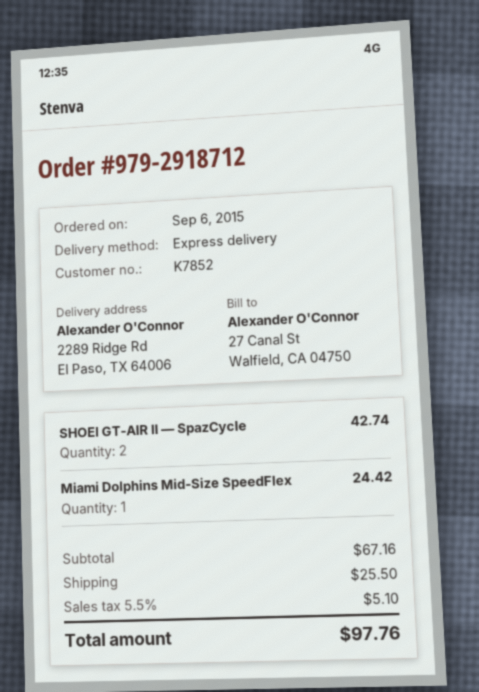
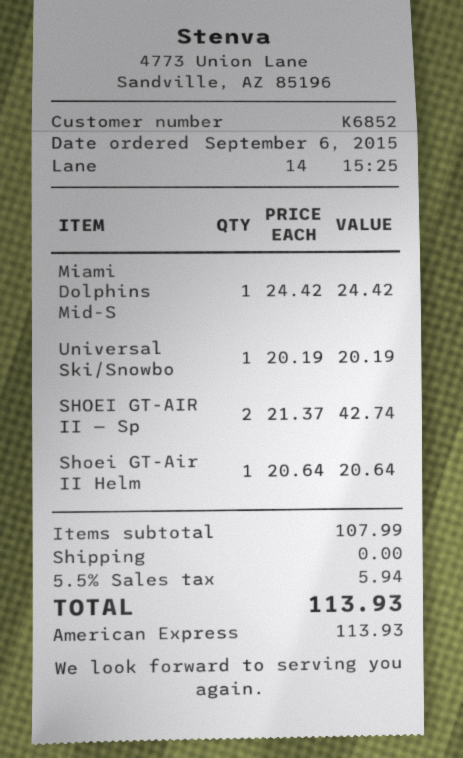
customer number: K7852 -> K6852
Universal Ski/Snowbo: none -> 1 for 20.19
Shoei GT-Air II Helm: none -> 1 for 20.64
subtotal: 67.16 -> 107.99
shipping: 25.50 -> 0.00
tax: 5.5% = 5.10 -> 5.5% = 5.94
total: 97.76 -> 113.93

